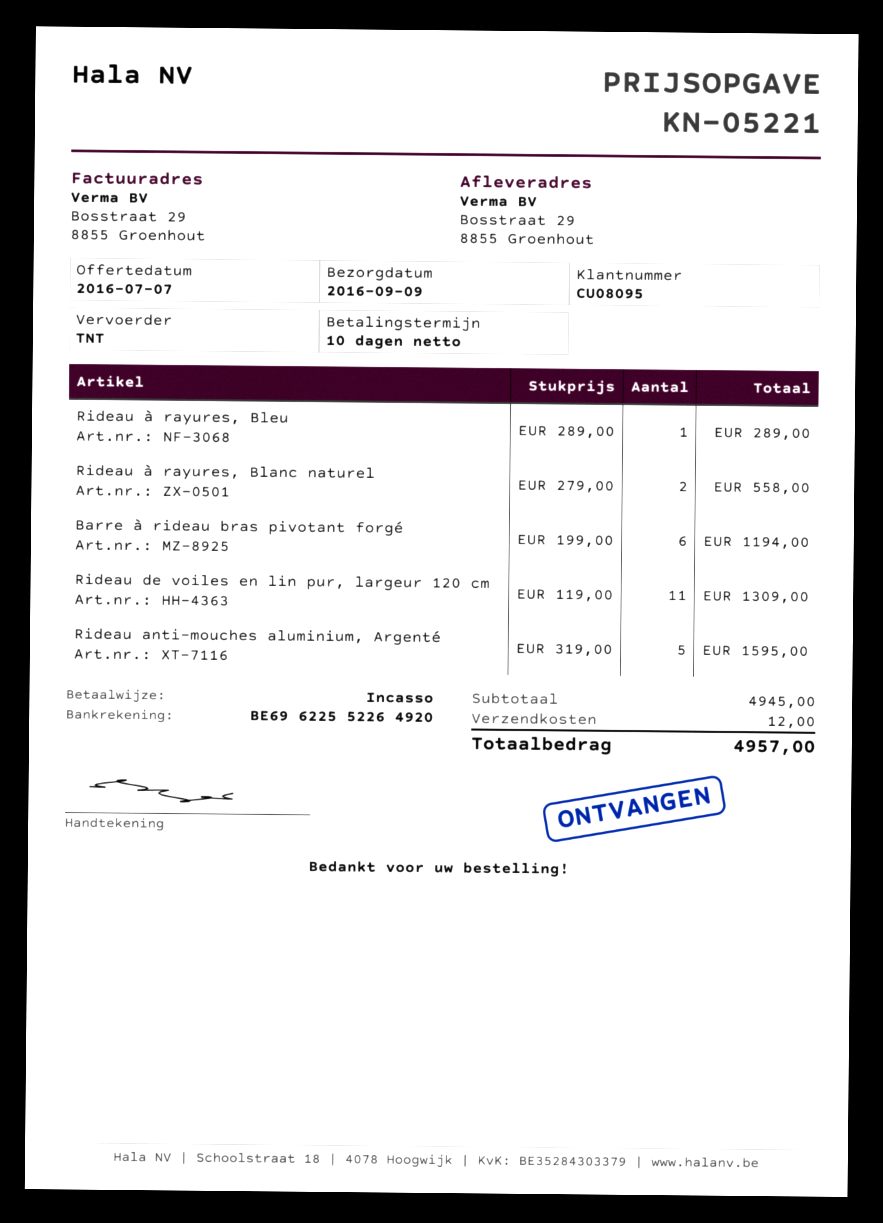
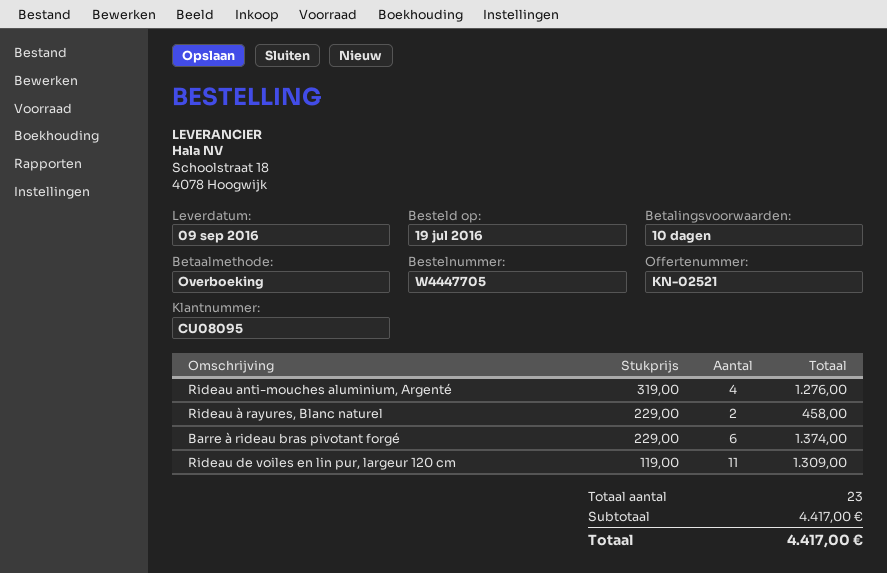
quote number: KN-05221 -> KN-02521
payment method: direct debit -> bank transfer
Rideau à rayures, Bleu: 1 x 289.00 = 289.00 -> none
Rideau à rayures, Blanc naturel: 2 x 279.00 = 558.00 -> 2 x 229.00 = 458.00
Barre à rideau bras pivotant forgé: 6 x 199.00 = 1194.00 -> 6 x 229.00 = 1374.00
Rideau anti-mouches aluminium, Argenté: 5 x 319.00 = 1595.00 -> 4 x 319.00 = 1276.00
subtotal: 4945.00 -> 4417.00
shipping: 12.00 -> none
total: 4957.00 -> 4417.00

